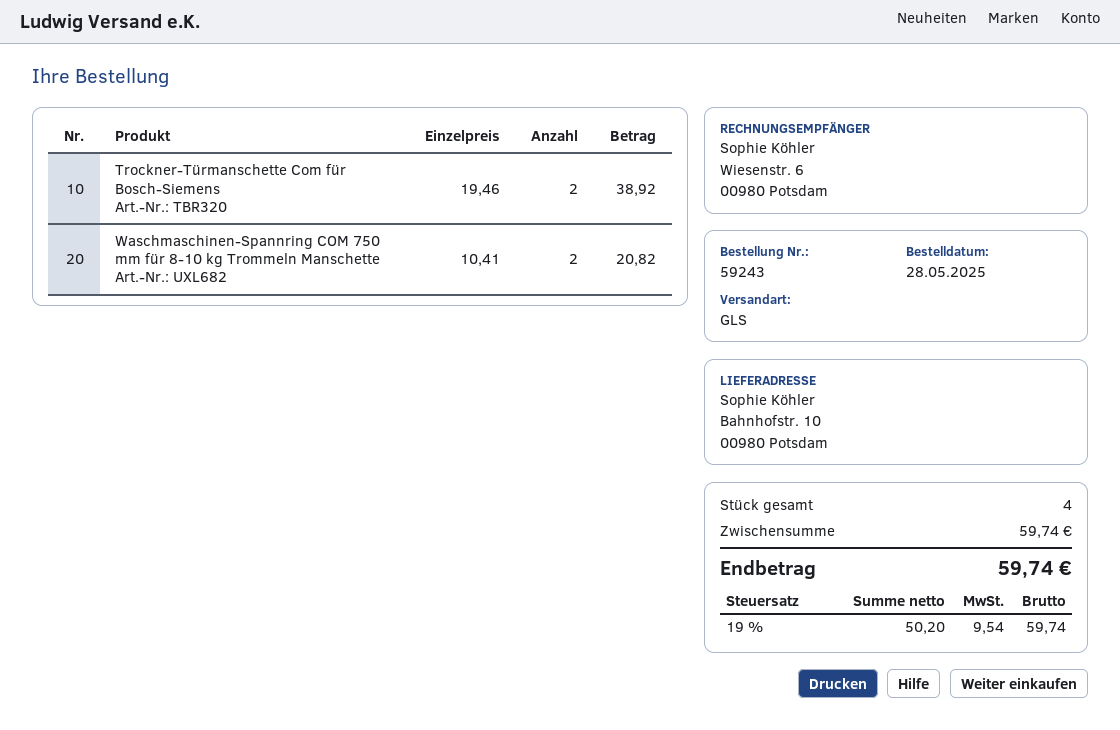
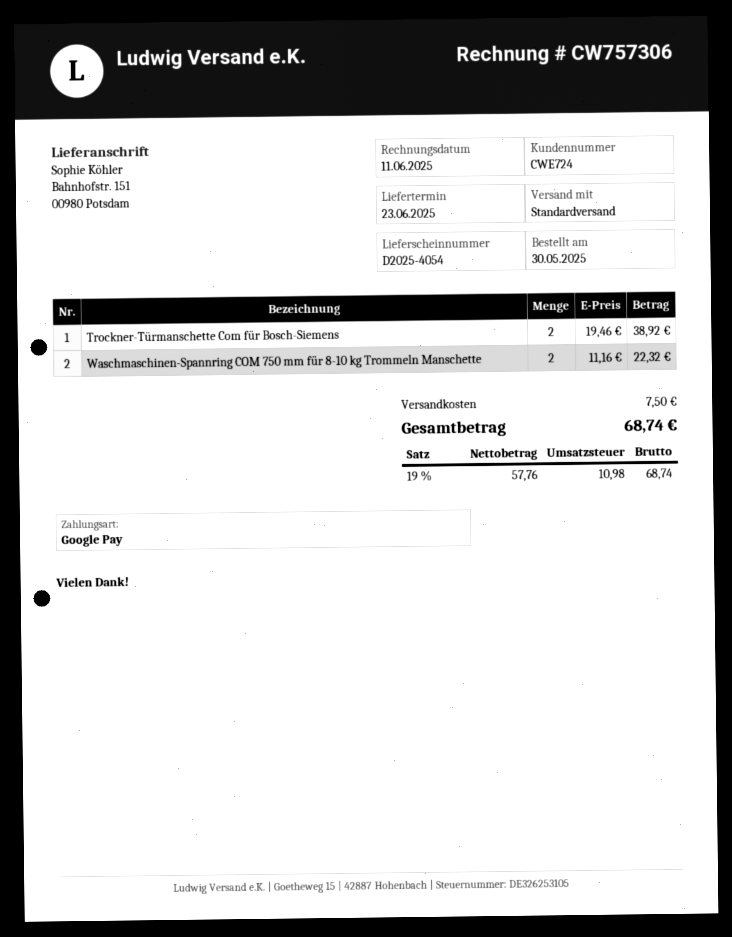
order date: 2025-05-28 -> 2025-05-30
shipping method: GLS -> standard
ship to: Bahnhofstr. 10, 00980 Potsdam -> Bahnhofstr. 151, 00980 Potsdam
Waschmaschinen-Spannring COM 750 mm für 8-10 kg Trommeln Manschette: 2 x 10.41 = 20.82 -> 2 x 11.16 = 22.32
shipping: none -> 7.50
net: 50.20 -> 57.76
tax: 19% = 9.54 -> 19% = 10.98
total: 59.74 -> 68.74

